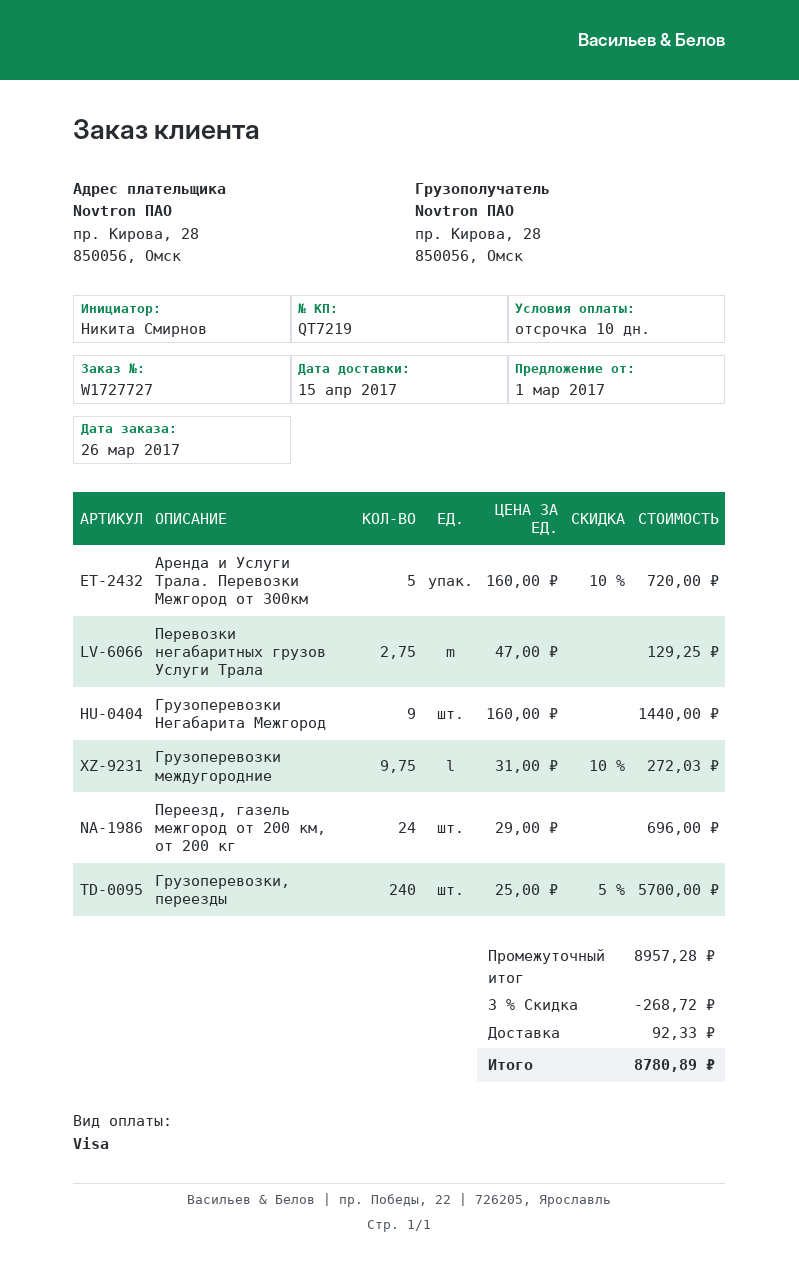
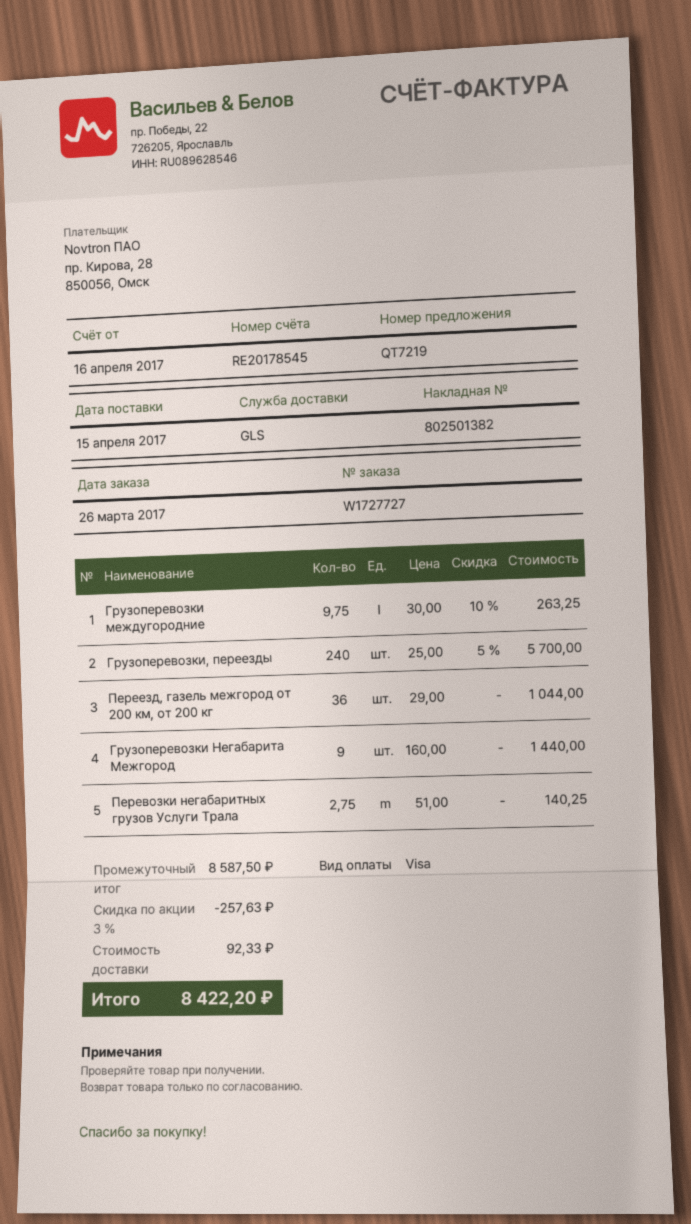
Аренда и Услуги Трала. Перевозки Межгород от 300км: 5 x 160.00 - 10% = 720.00 -> none
Перевозки негабаритных грузов Услуги Трала: 2.75 x 47.00 = 129.25 -> 2.75 x 51.00 = 140.25
Грузоперевозки междугородние: 9.75 x 31.00 - 10% = 272.03 -> 9.75 x 30.00 - 10% = 263.25
Переезд, газель межгород от 200 км, от 200 кг: 24 x 29.00 = 696.00 -> 36 x 29.00 = 1044.00
subtotal: 8957.28 -> 8587.50
discount: 3% = 268.72 -> 3% = 257.63
total: 8780.89 -> 8422.20

